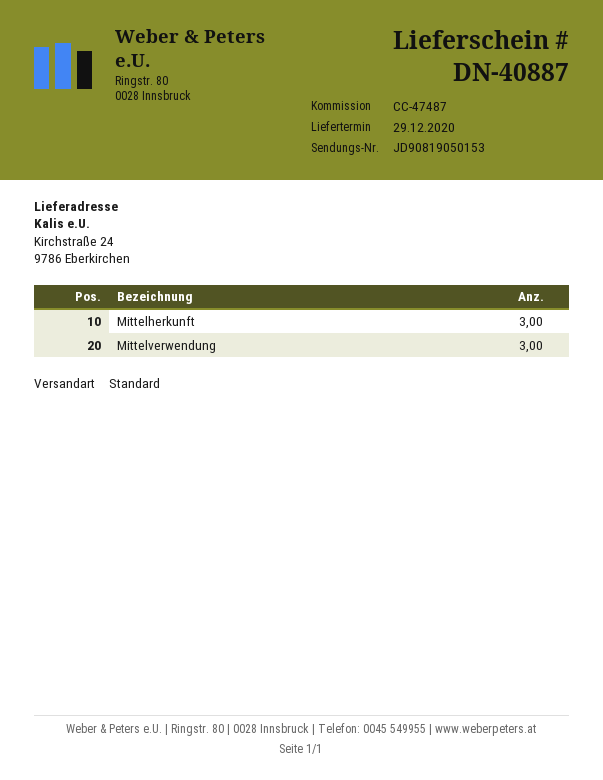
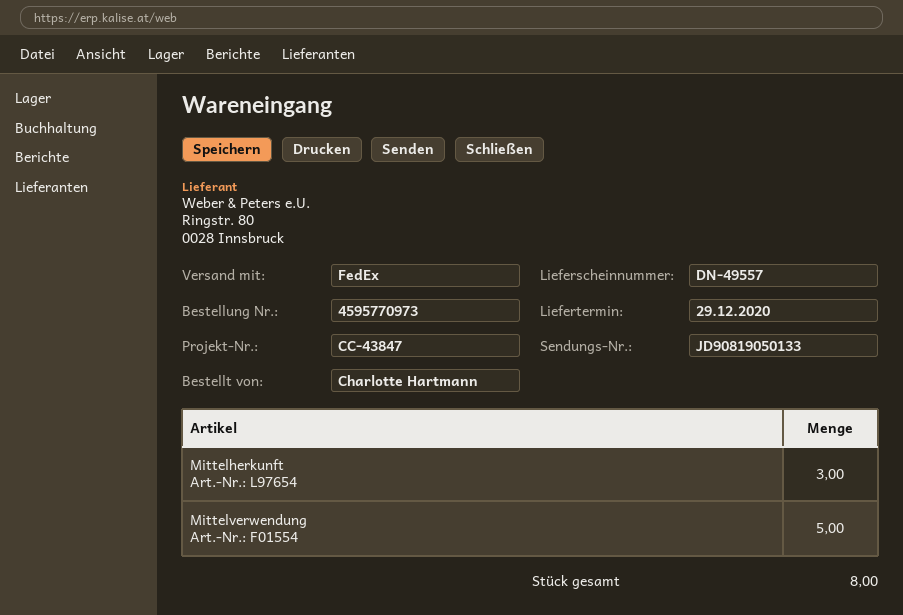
delivery note number: DN-40887 -> DN-49557
reference: CC-47487 -> CC-43847
shipping method: standard -> FedEx
tracking number: JD90819050153 -> JD90819050133
Mittelverwendung: 3 -> 5

